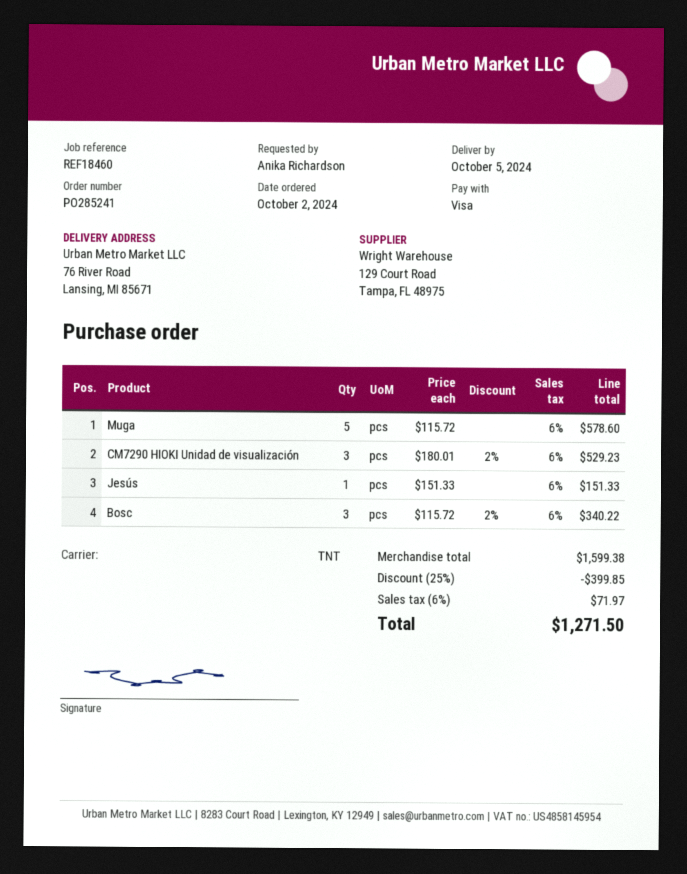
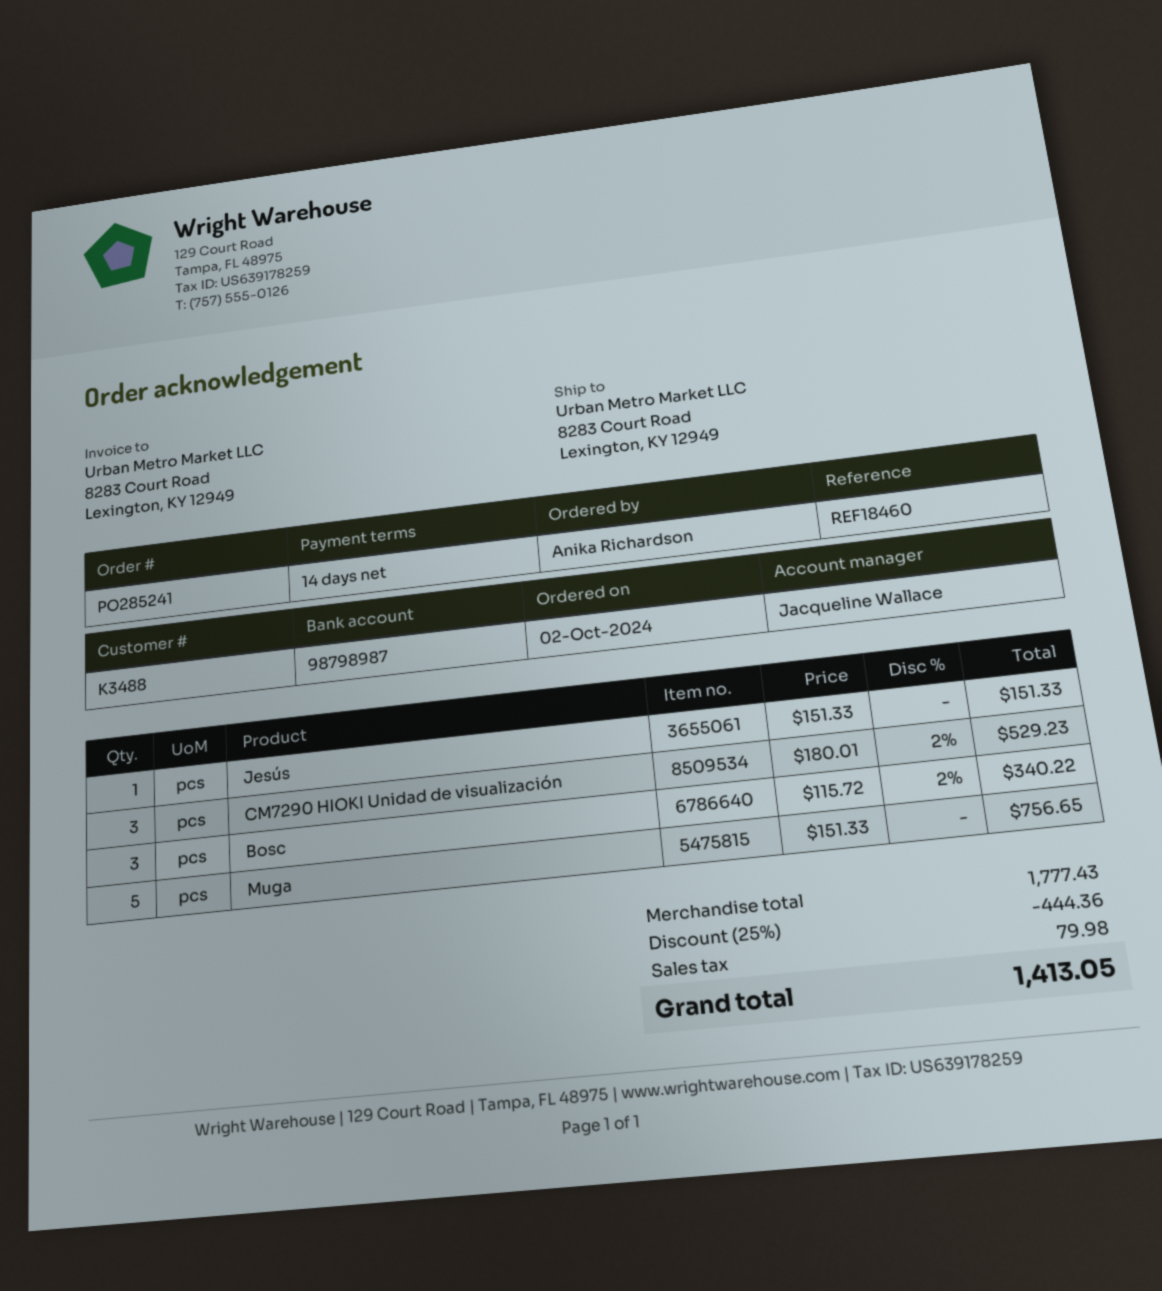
ship to: 76 River Road, Lansing, MI 85671 -> 8283 Court Road, Lexington, KY 12949
Muga: 5 x 115.72 = 578.60 -> 5 x 151.33 = 756.65
subtotal: 1599.38 -> 1777.43
discount: 25% = 399.85 -> 25% = 444.36
tax: 71.97 -> 79.98
total: 1271.50 -> 1413.05

